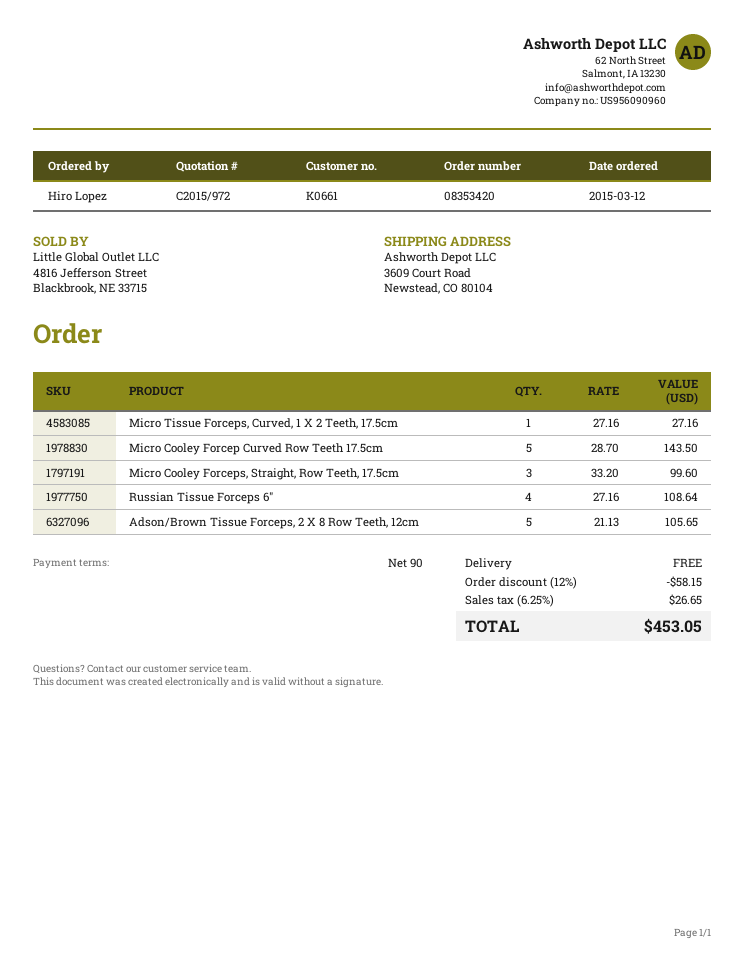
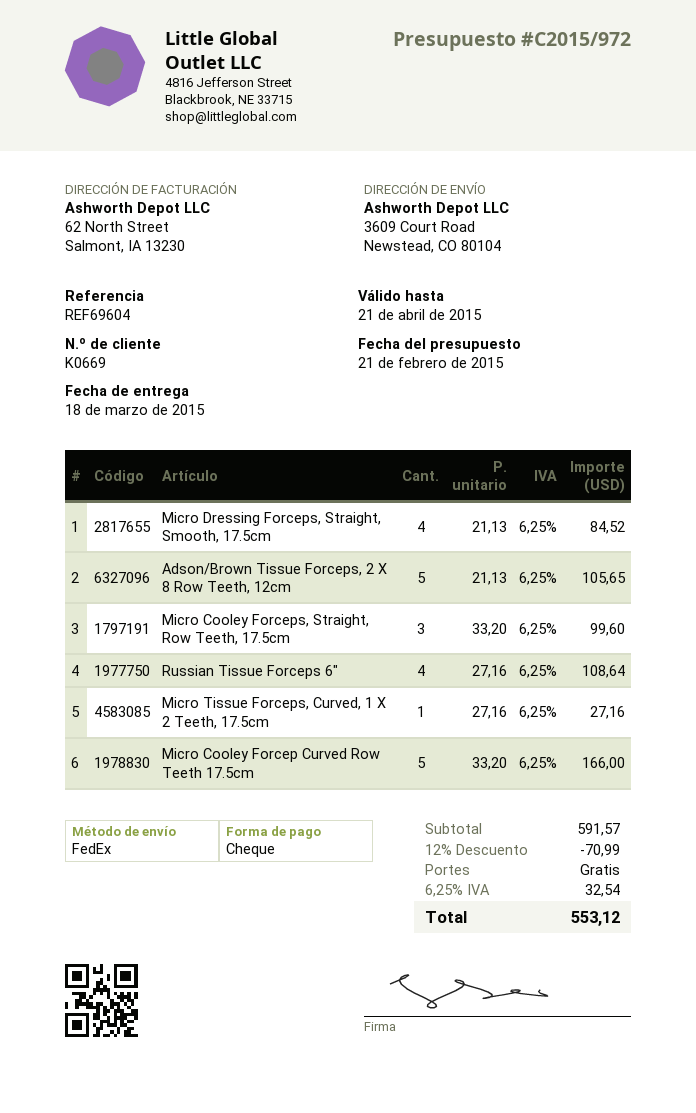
customer number: K0661 -> K0669
Micro Cooley Forcep Curved Row Teeth 17.5cm: 5 x 28.70 = 143.50 -> 5 x 33.20 = 166.00
Micro Dressing Forceps, Straight, Smooth, 17.5cm: none -> 4 x 21.13 = 84.52
discount: 12% = 58.15 -> 12% = 70.99
tax: 6.25% = 26.65 -> 6.25% = 32.54
total: 453.05 -> 553.12

